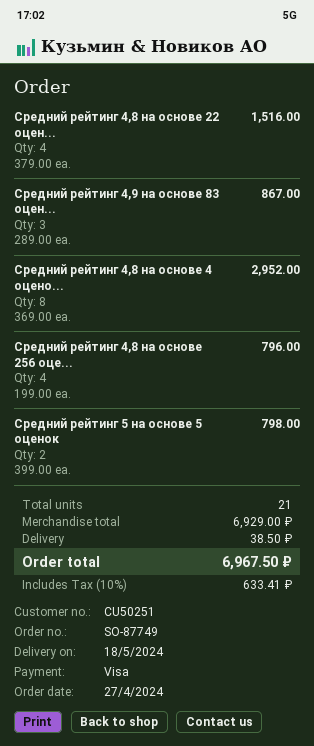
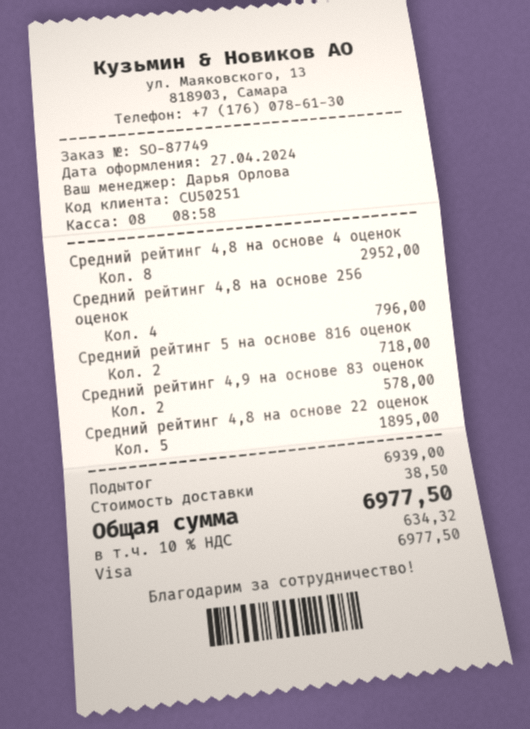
Средний рейтинг 4,8 на основе 22 оцен...: 4 for 1516.00 -> 5 for 1895.00
Средний рейтинг 4,9 на основе 83 оцен...: 3 for 867.00 -> 2 for 578.00
Средний рейтинг 5 на основе 5 оценок: 2 for 798.00 -> none
Средний рейтинг 5 на основе 816 оценок: none -> 2 for 718.00
subtotal: 6929.00 -> 6939.00
tax: 10% = 633.41 -> 10% = 634.32
total: 6967.50 -> 6977.50

